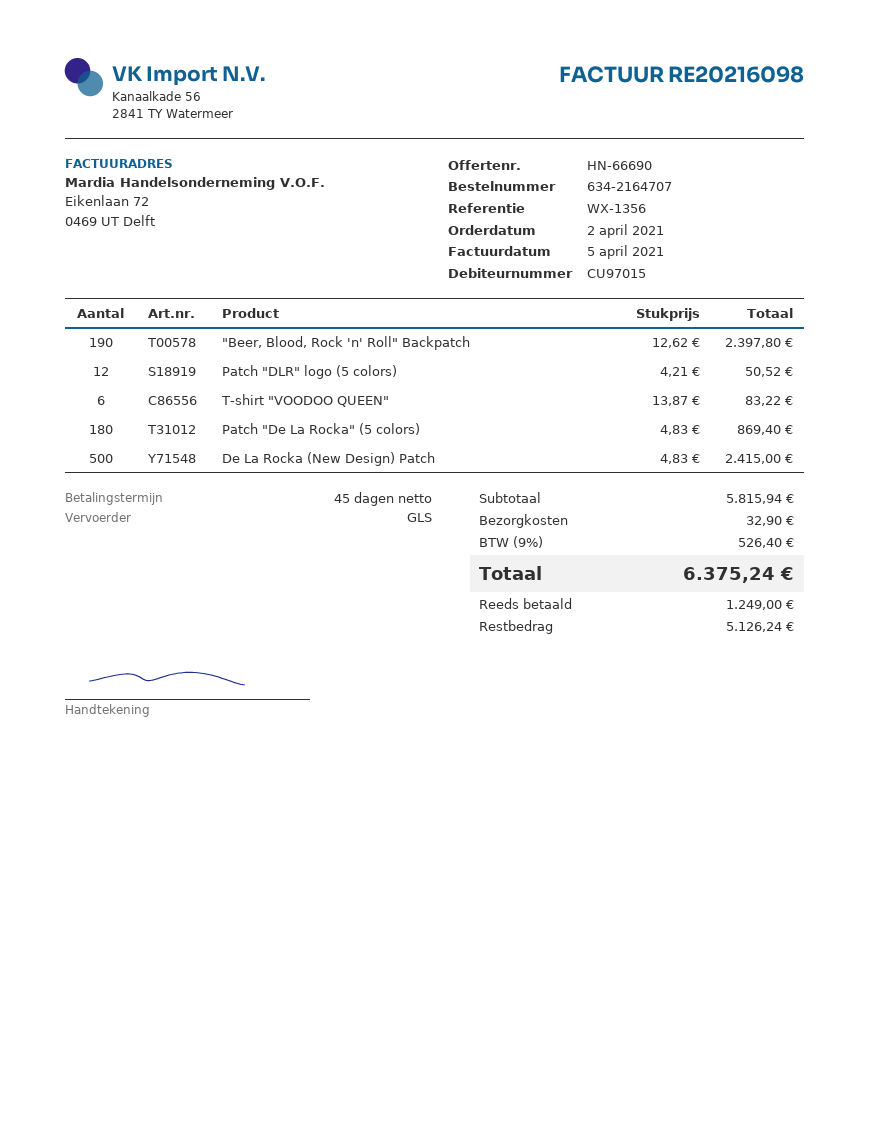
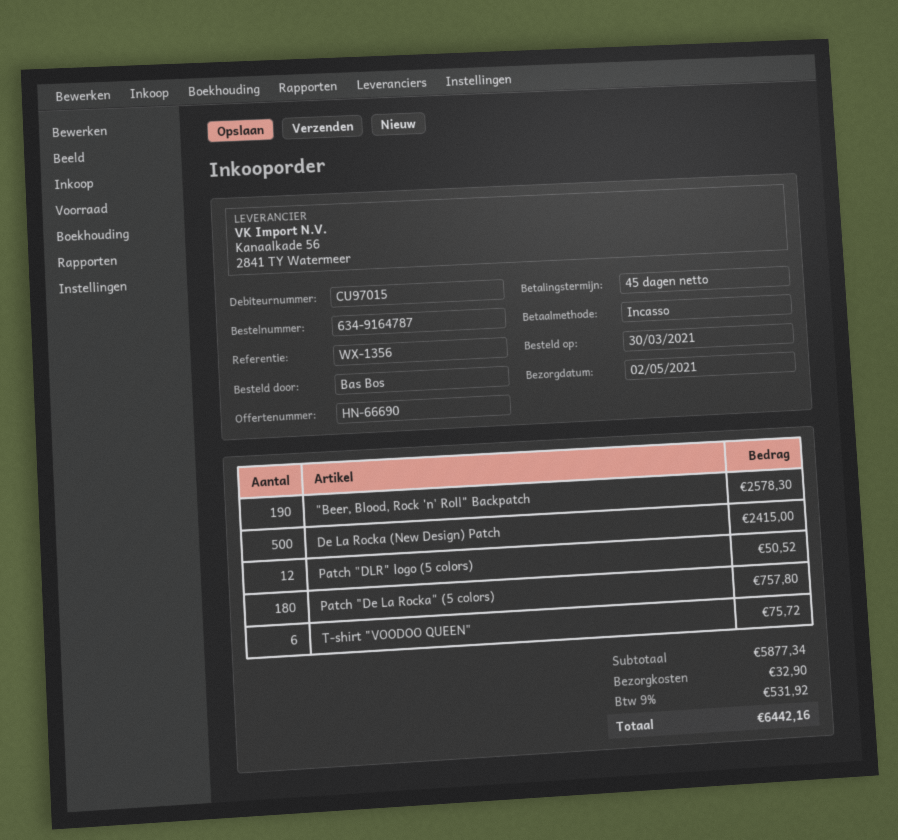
order number: 634-2164707 -> 634-9164787
order date: 2021-04-02 -> 2021-03-30
"Beer, Blood, Rock 'n' Roll" Backpatch: 190 for 2397.80 -> 190 for 2578.30
T-shirt "VOODOO QUEEN": 6 for 83.22 -> 6 for 75.72
Patch "De La Rocka" (5 colors): 180 for 869.40 -> 180 for 757.80
subtotal: 5815.94 -> 5877.34
tax: 9% = 526.40 -> 9% = 531.92
total: 6375.24 -> 6442.16

